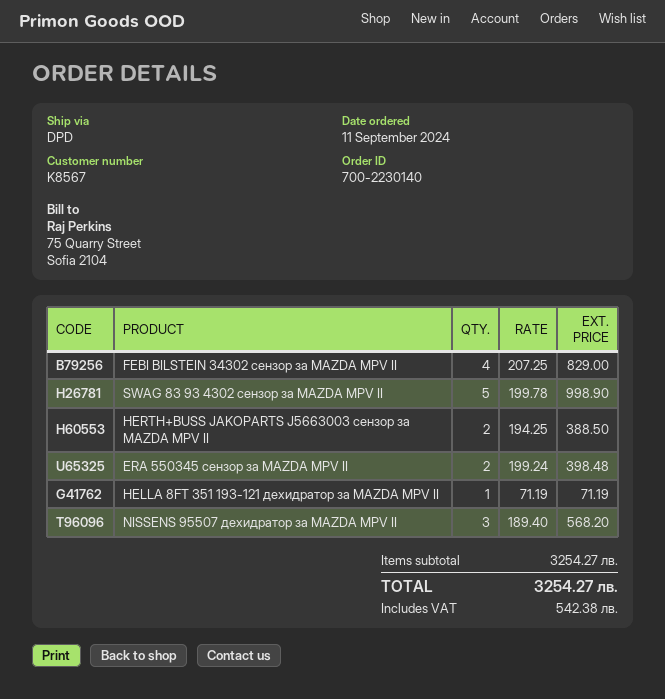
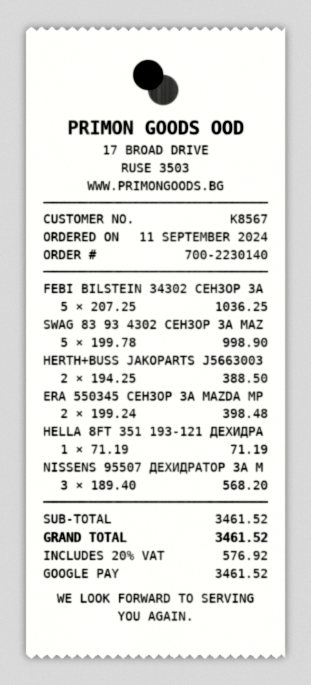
FEBI BILSTEIN 34302 сензор за MAZDA MPV II: 4 x 207.25 = 829.00 -> 5 x 207.25 = 1036.25
subtotal: 3254.27 -> 3461.52
tax: 542.38 -> 576.92
total: 3254.27 -> 3461.52

